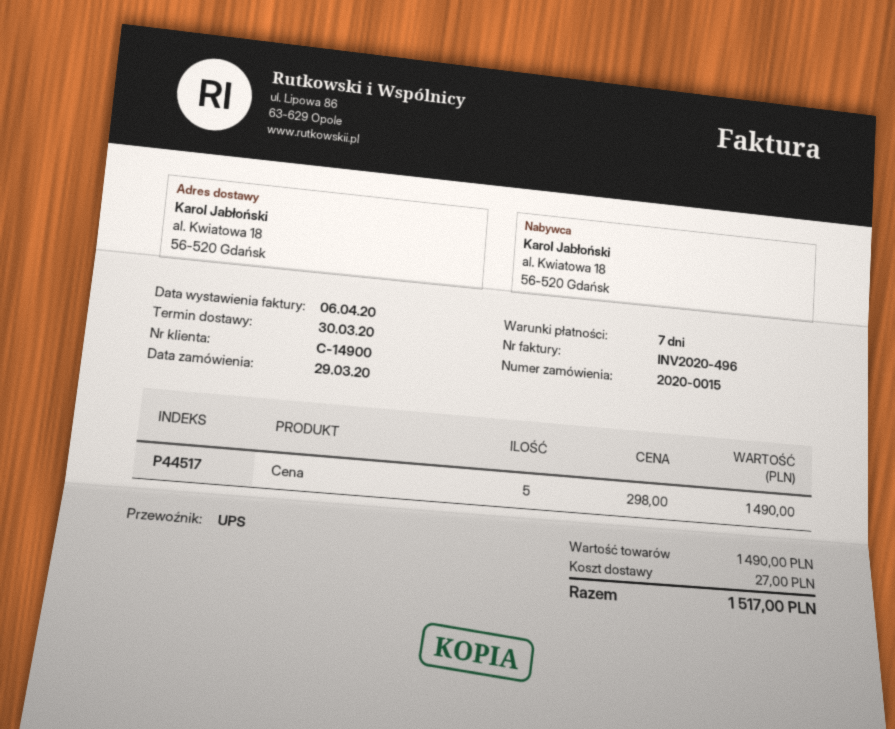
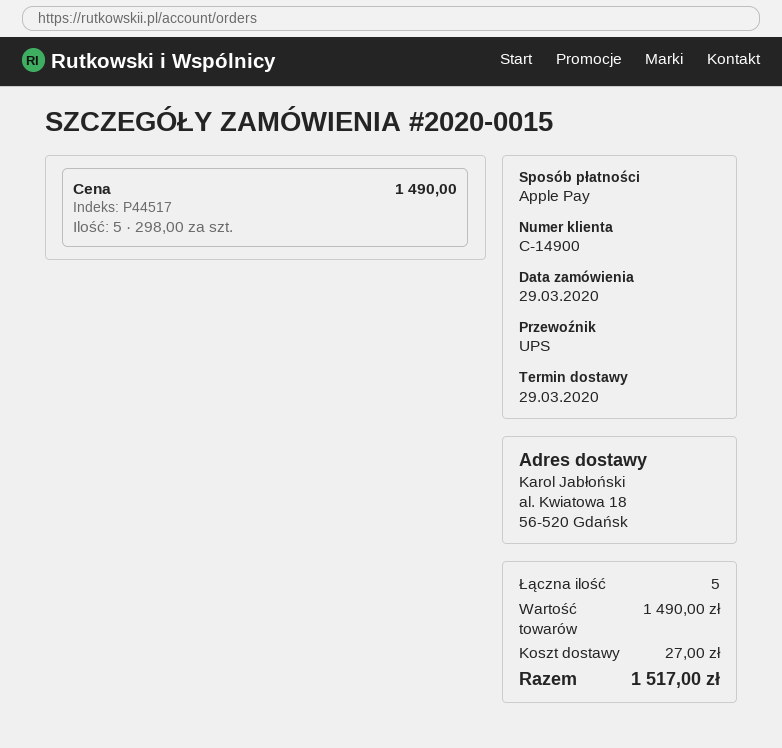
delivery date: 2020-03-30 -> 2020-03-29

